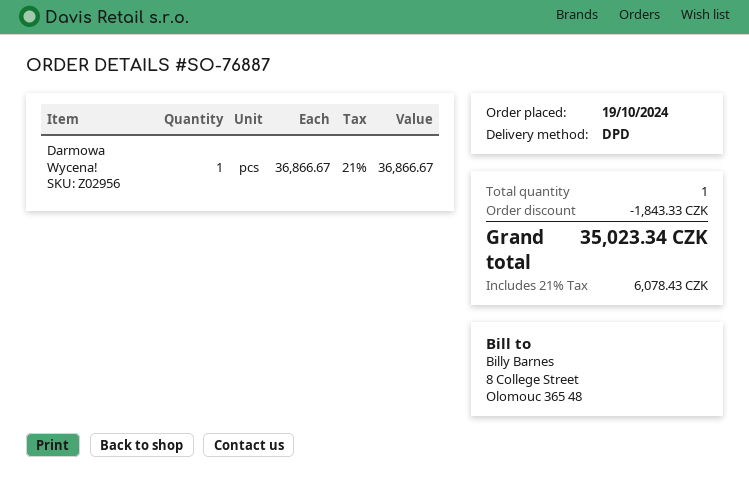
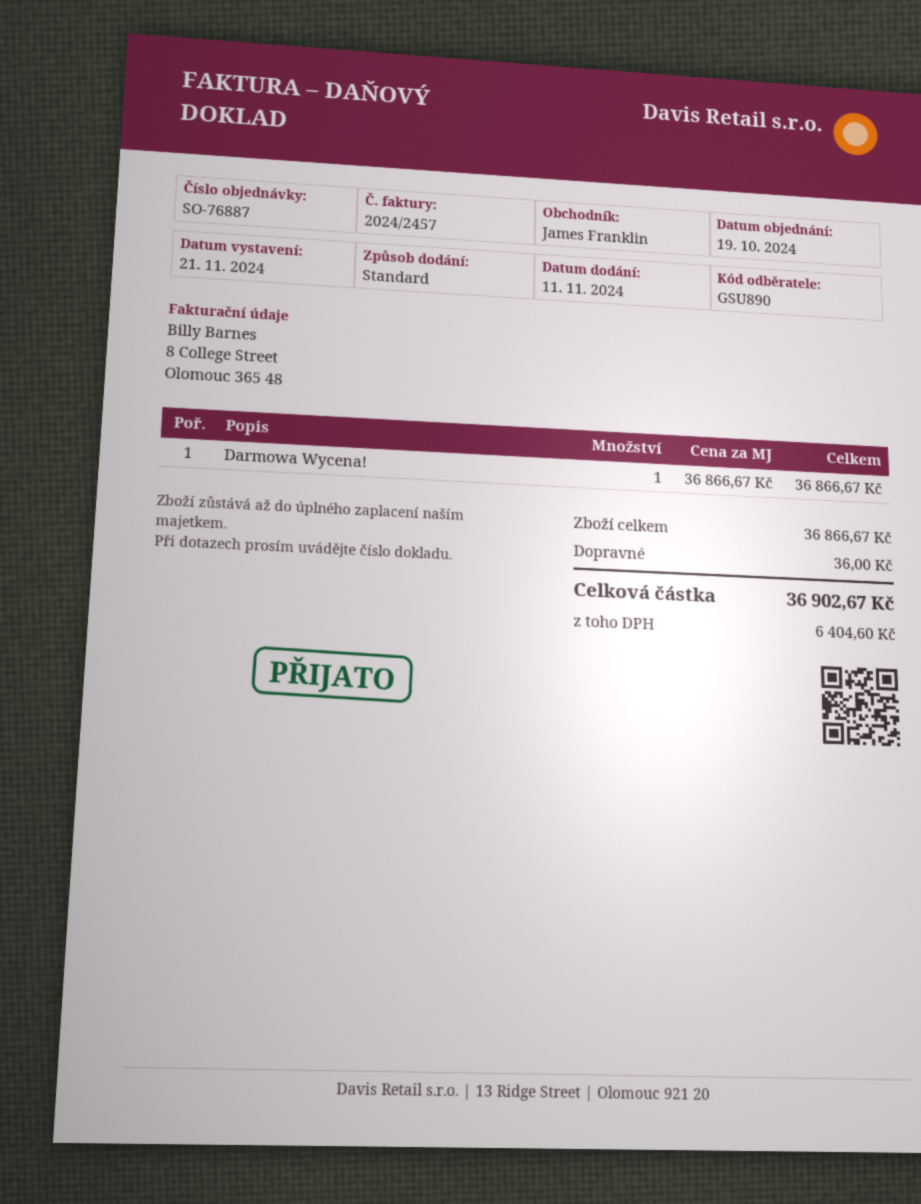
shipping method: DPD -> standard
discount: 1843.33 -> none
shipping: none -> 36.00
tax: 6078.43 -> 6404.60
total: 35023.34 -> 36902.67

